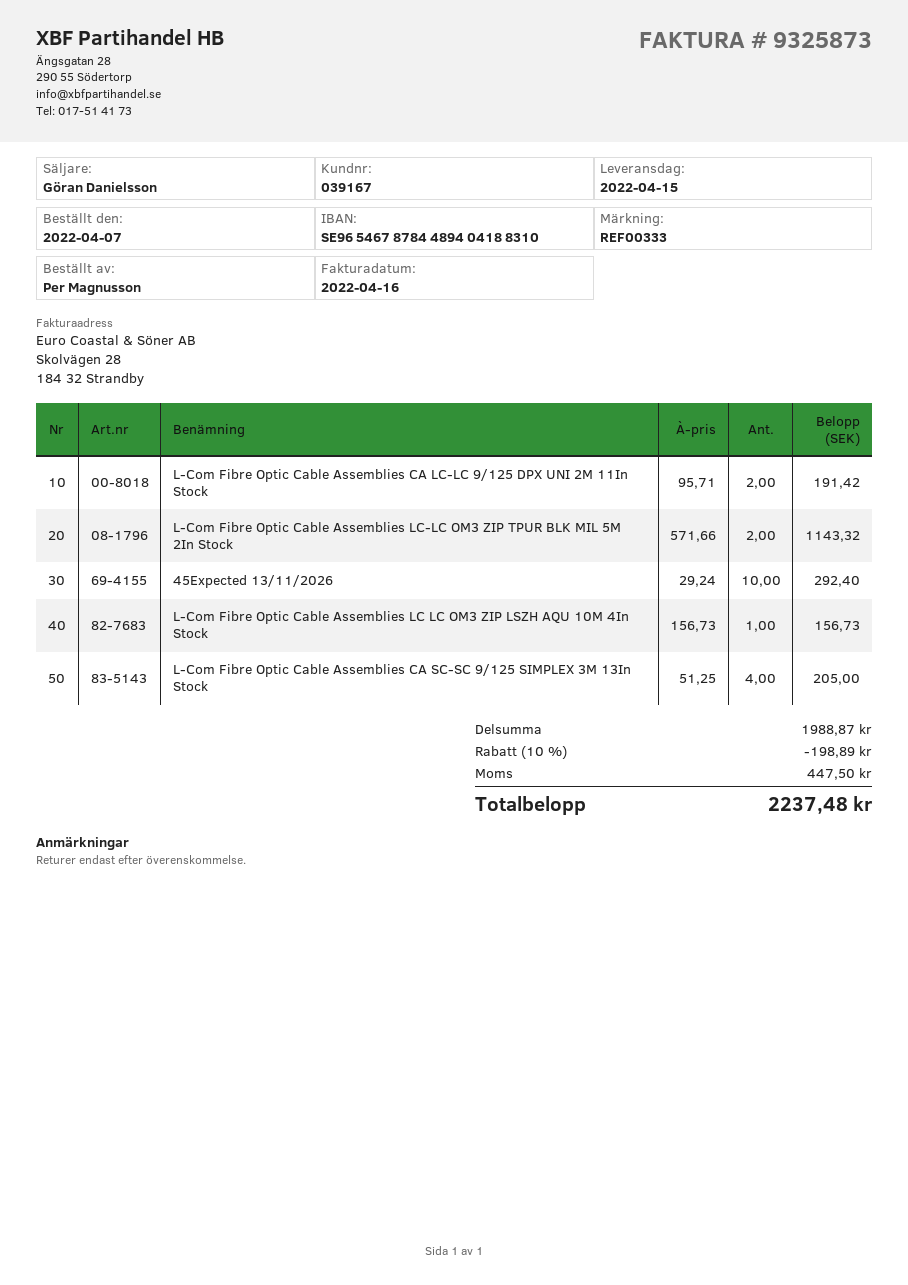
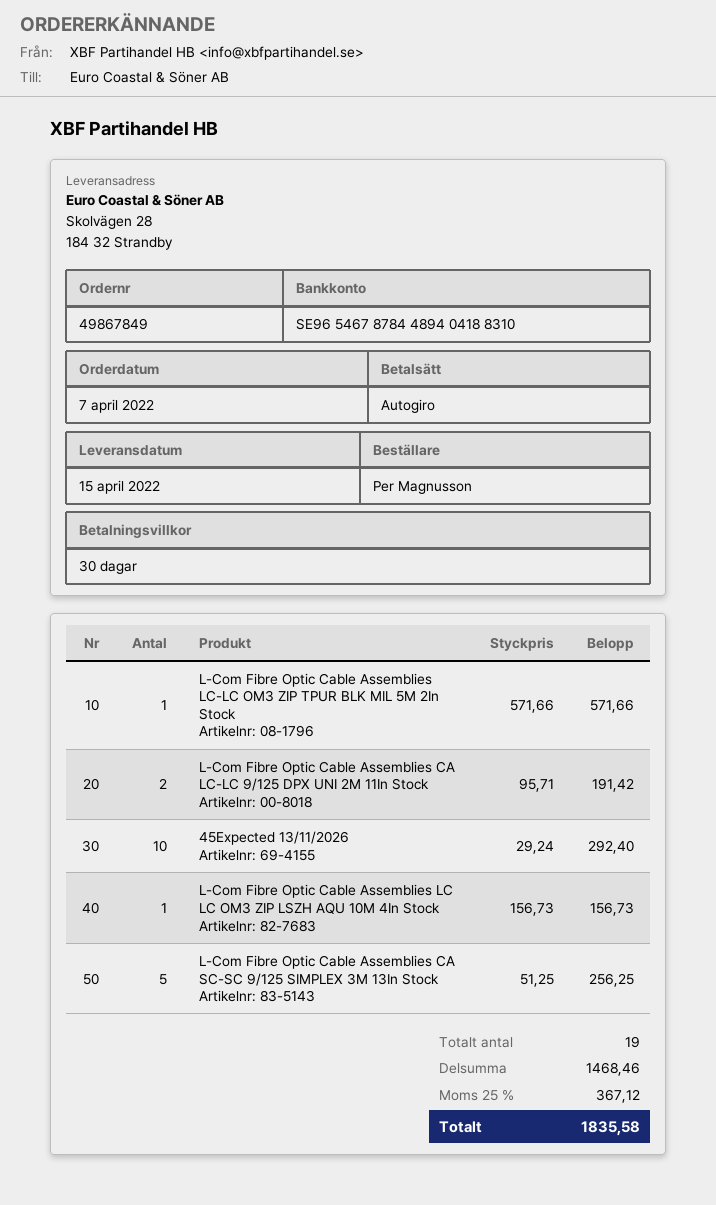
L-Com Fibre Optic Cable Assemblies LC-LC OM3 ZIP TPUR BLK MIL 5M 2In Stock: 2 x 571.66 = 1143.32 -> 1 x 571.66 = 571.66
L-Com Fibre Optic Cable Assemblies CA SC-SC 9/125 SIMPLEX 3M 13In Stock: 4 x 51.25 = 205.00 -> 5 x 51.25 = 256.25
subtotal: 1988.87 -> 1468.46
discount: 10% = 198.89 -> none
tax: 447.50 -> 367.12
total: 2237.48 -> 1835.58

